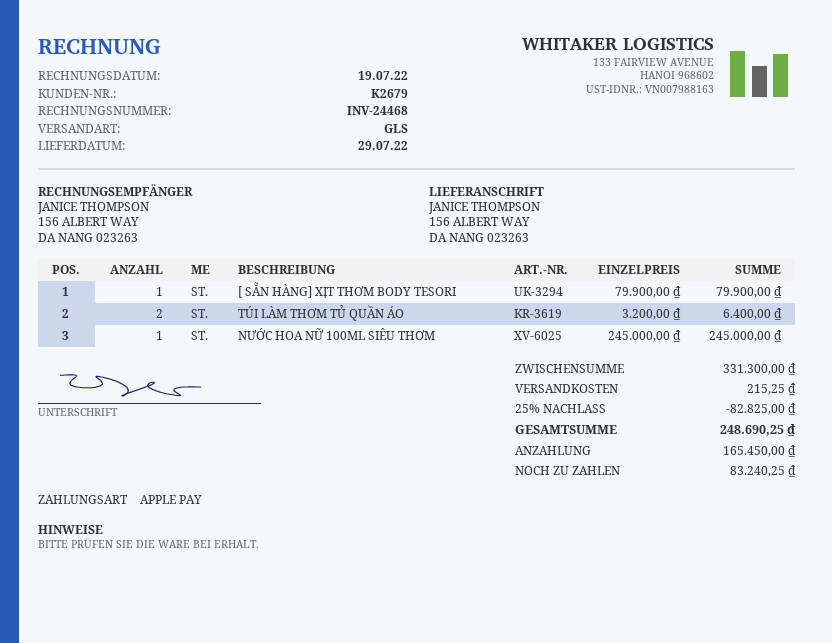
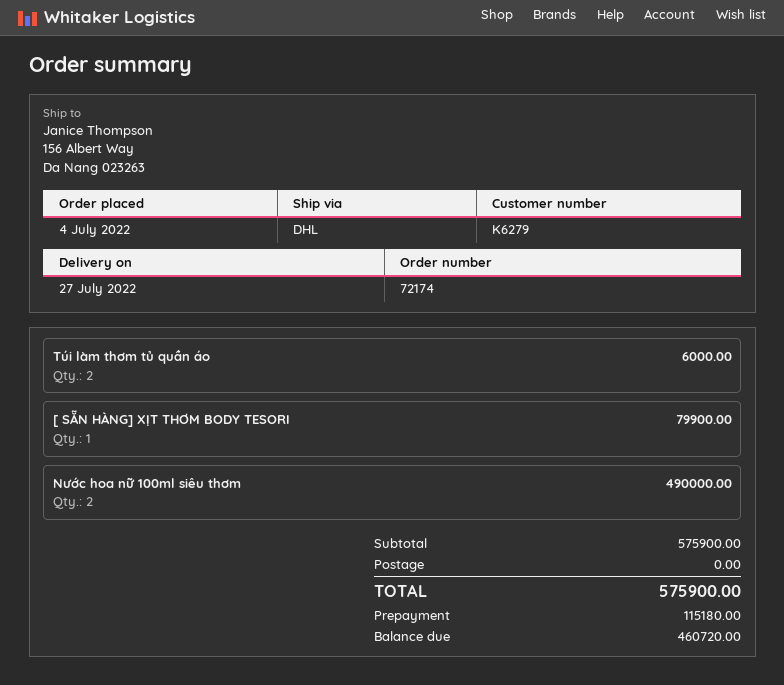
delivery date: 2022-07-29 -> 2022-07-27
customer number: K2679 -> K6279
shipping method: GLS -> DHL
TÚI LÀM THƠM TỦ QUẦN ÁO: 2 for 6400.00 -> 2 for 6000.00
NƯỚC HOA NỮ 100ML SIÊU THƠM: 1 for 245000.00 -> 2 for 490000.00
subtotal: 331300.00 -> 575900.00
discount: 25% = 82825.00 -> none
shipping: 215.25 -> 0.00
total: 248690.25 -> 575900.00
deposit: 165450.00 -> 115180.00
balance: 83240.25 -> 460720.00

